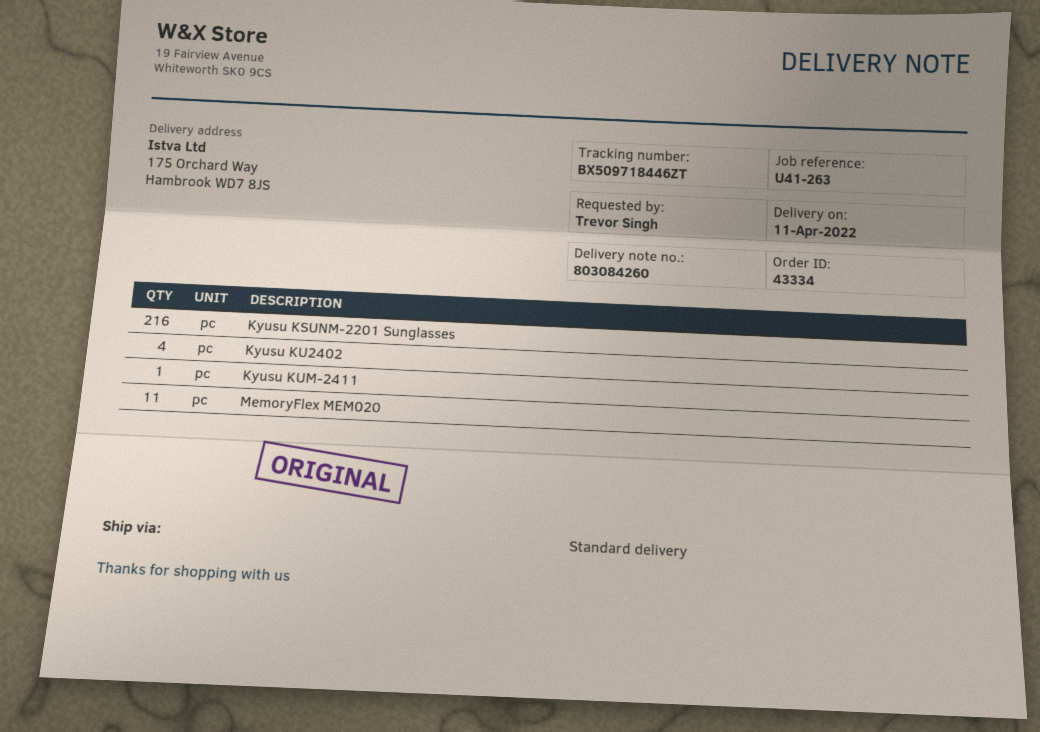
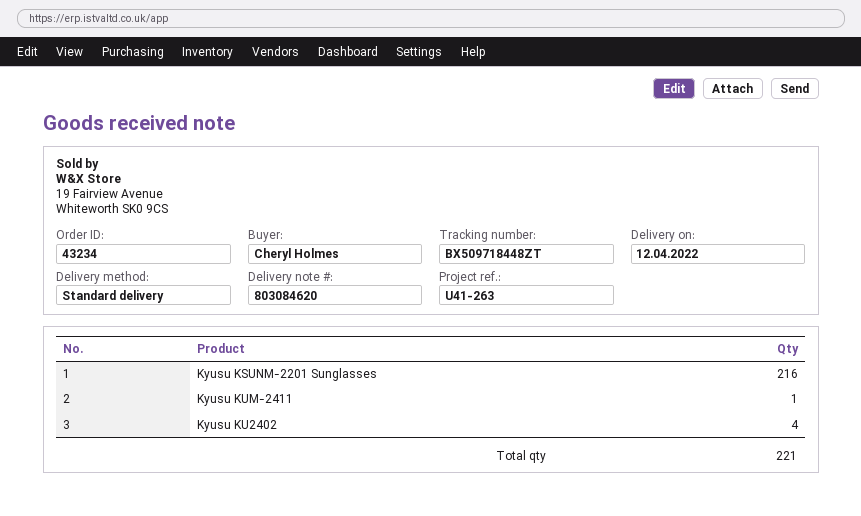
order number: 43334 -> 43234
delivery note number: 803084260 -> 803084620
delivery date: 2022-04-11 -> 2022-04-12
ordered by: Trevor Singh -> Cheryl Holmes
tracking number: BX509718446ZT -> BX509718448ZT
MemoryFlex MEM020: 11 -> none

